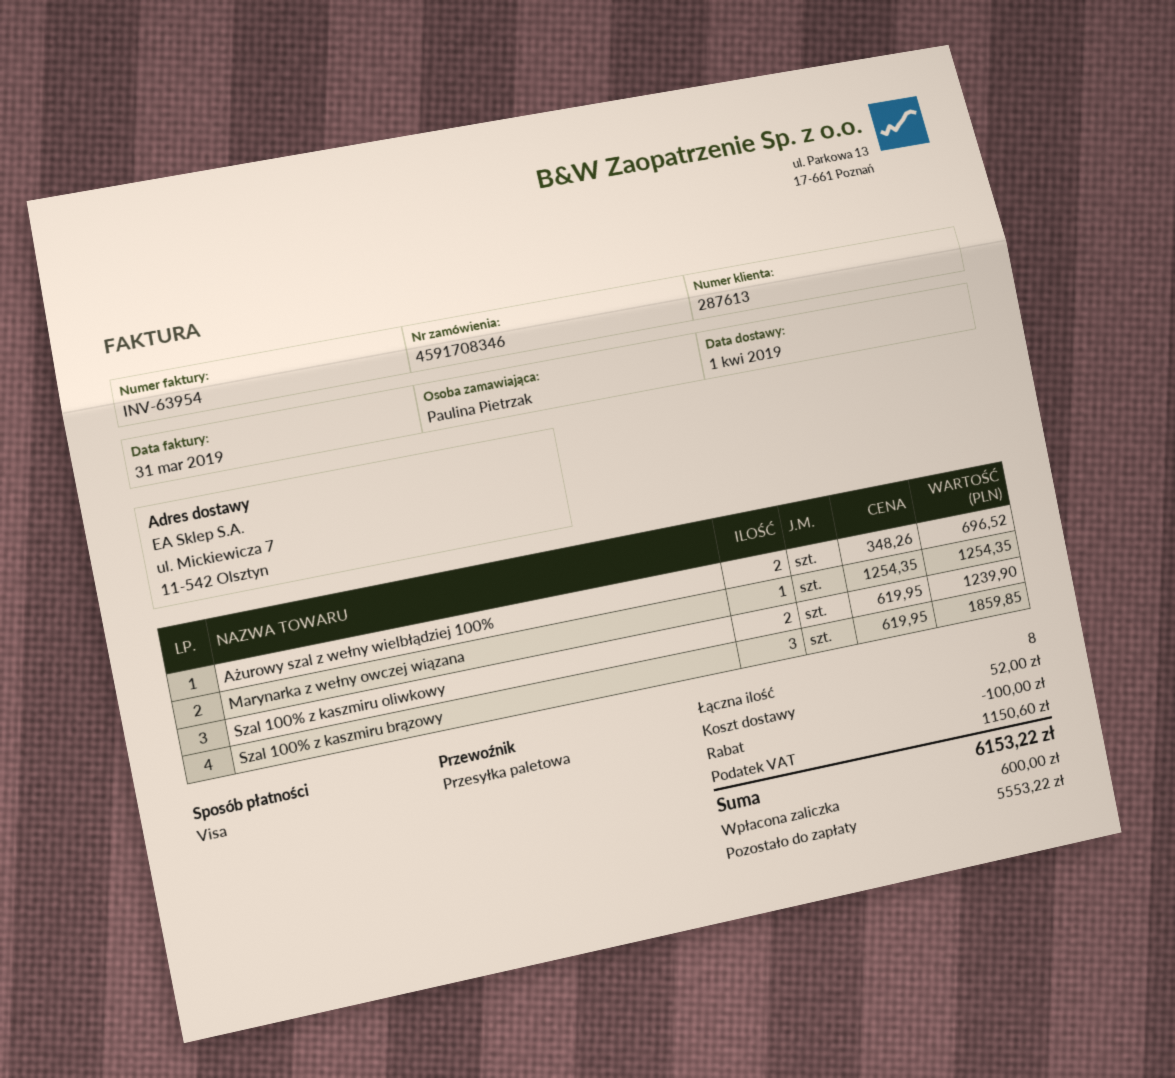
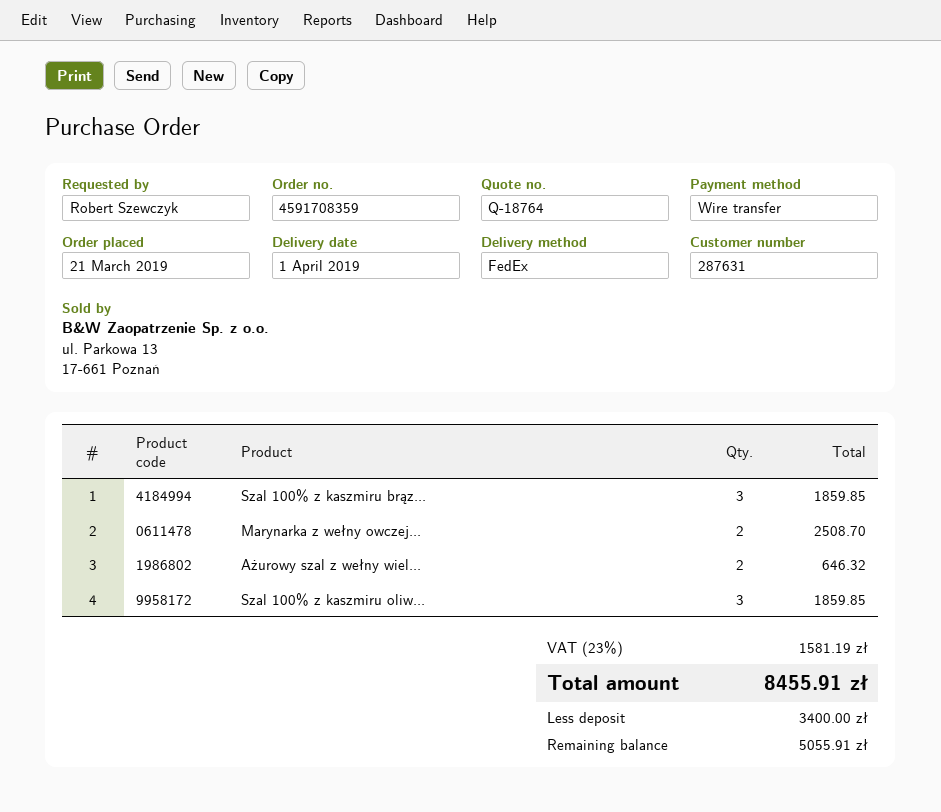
order number: 4591708346 -> 4591708359
customer number: 287613 -> 287631
ordered by: Paulina Pietrzak -> Robert Szewczyk
payment method: Visa -> bank transfer
shipping method: pallet freight -> FedEx
Ażurowy szal z wełny wielbłądziej 100%: 2 for 696.52 -> 2 for 646.32
Marynarka z wełny owczej wiązana: 1 for 1254.35 -> 2 for 2508.70
Szal 100% z kaszmiru oliwkowy: 2 for 1239.90 -> 3 for 1859.85
discount: 100.00 -> none
shipping: 52.00 -> none
tax: 1150.60 -> 1581.19
total: 6153.22 -> 8455.91
deposit: 600.00 -> 3400.00
balance: 5553.22 -> 5055.91

